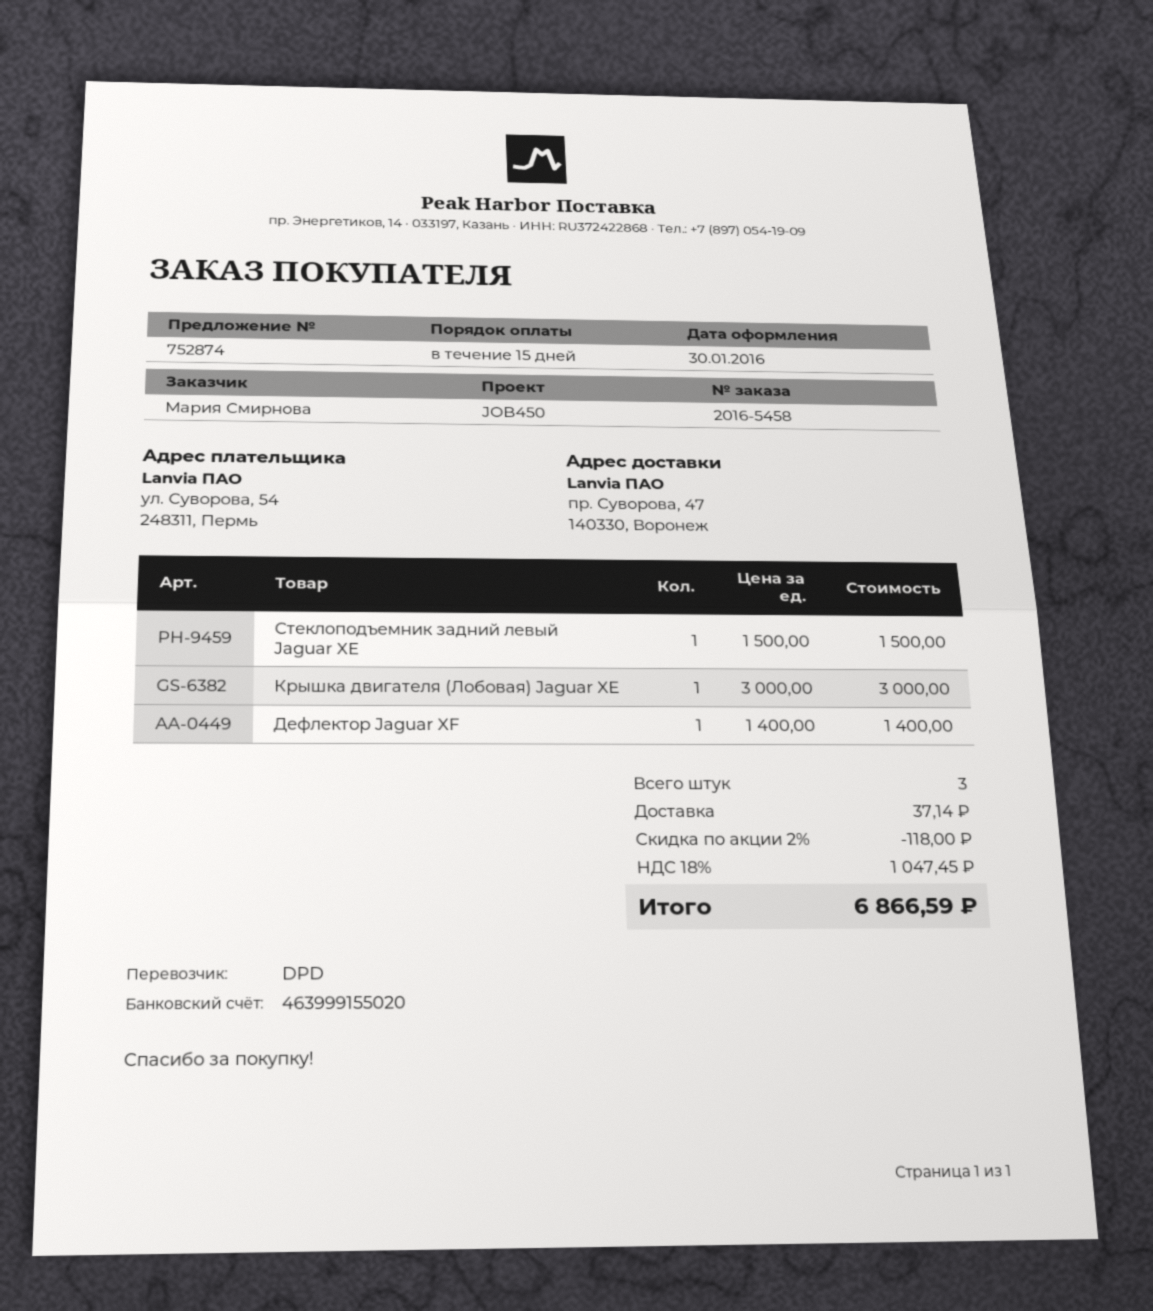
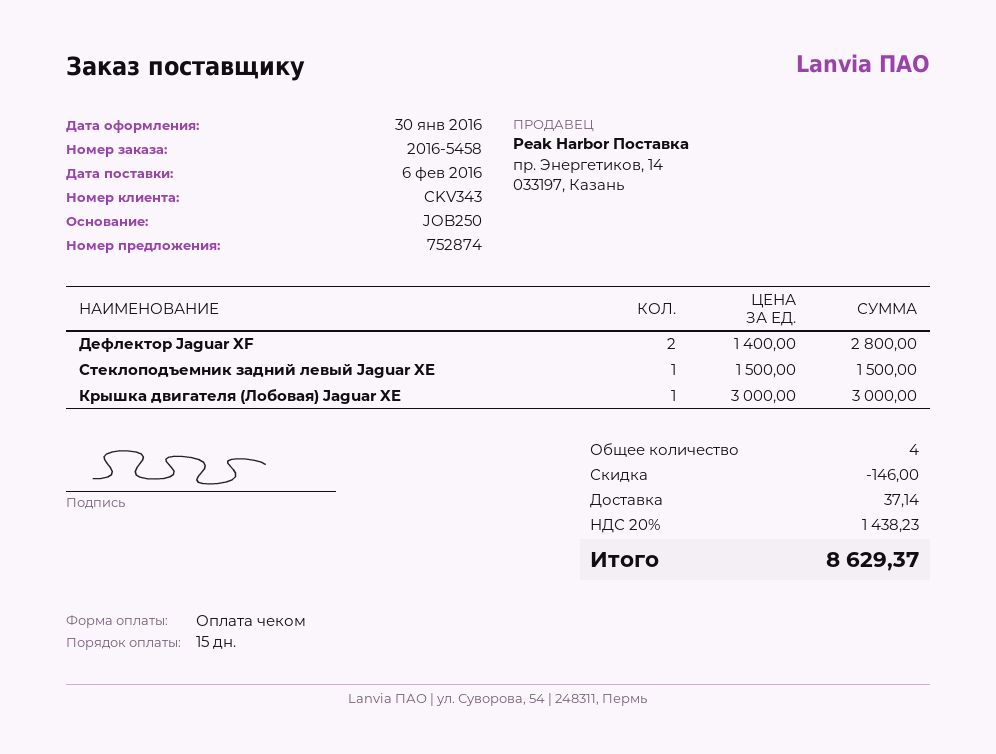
reference: JOB450 -> JOB250
Дефлектор Jaguar XF: 1 x 1400.00 = 1400.00 -> 2 x 1400.00 = 2800.00
total quantity: 3 -> 4
discount: 118.00 -> 146.00
tax: 18% = 1047.45 -> 20% = 1438.23
total: 6866.59 -> 8629.37

